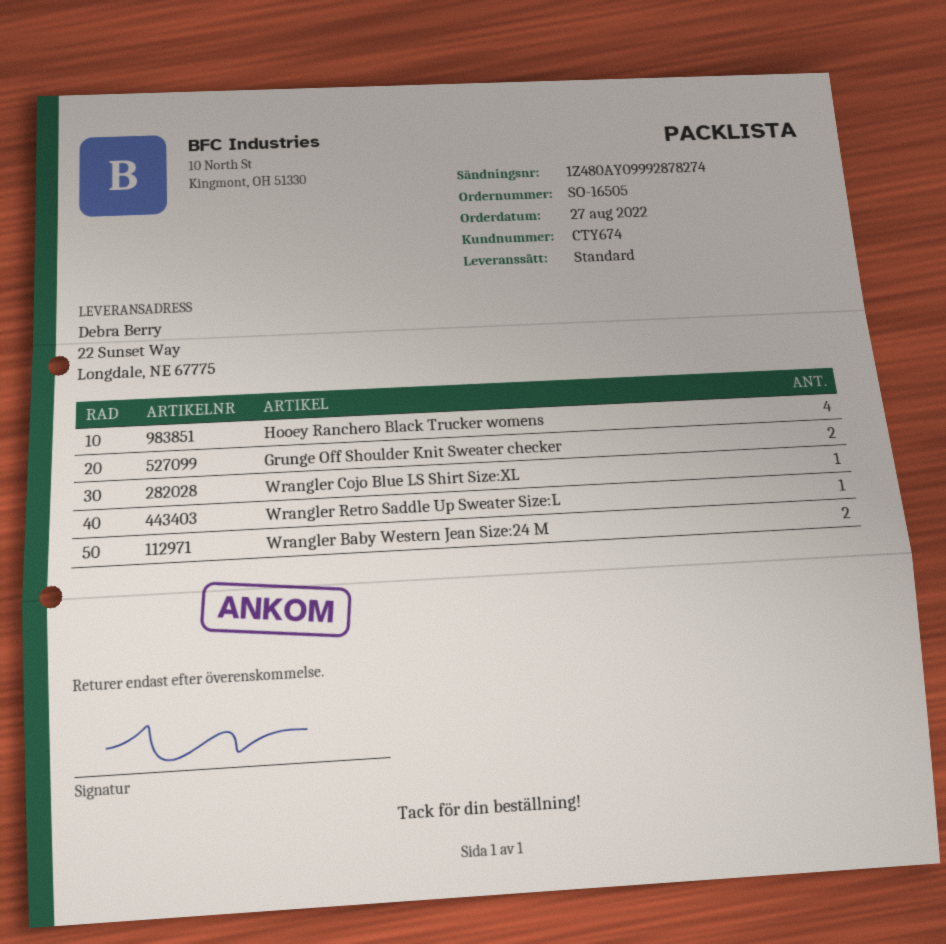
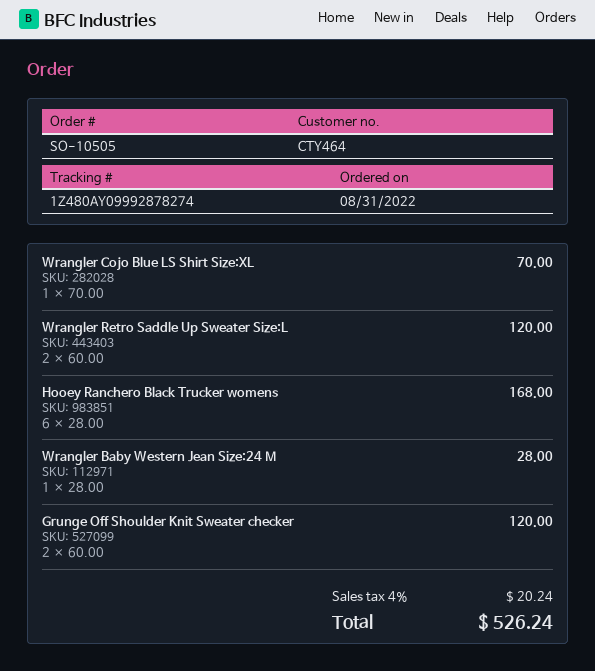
order number: SO-16505 -> SO-10505
order date: 2022-08-27 -> 2022-08-31
customer number: CTY674 -> CTY464
Hooey Ranchero Black Trucker womens: 4 -> 6
Wrangler Retro Saddle Up Sweater Size:L: 1 -> 2
Wrangler Baby Western Jean Size:24 M: 2 -> 1

